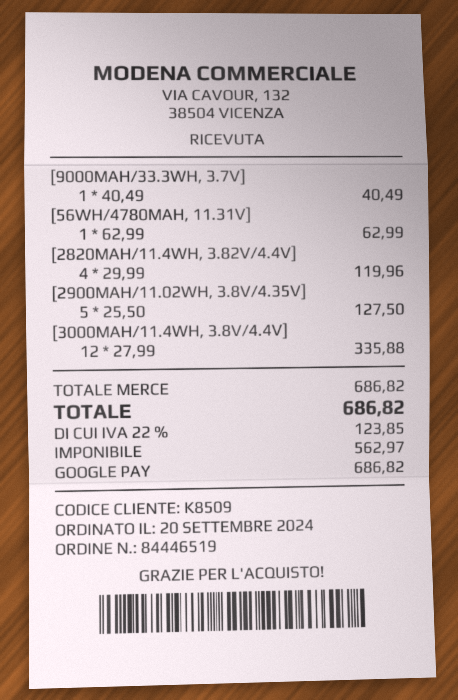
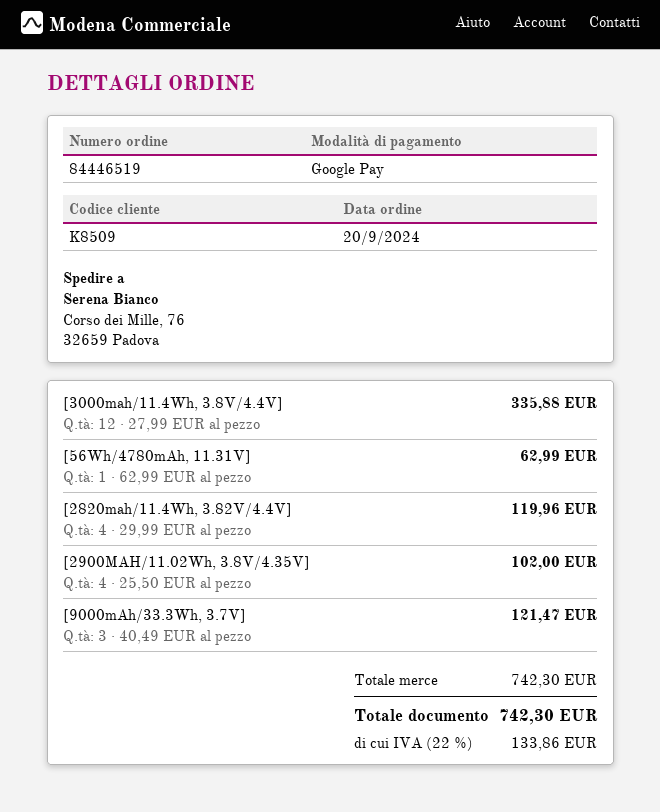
[9000MAH/33.3WH, 3.7V]: 1 x 40.49 = 40.49 -> 3 x 40.49 = 121.47
[2900MAH/11.02WH, 3.8V/4.35V]: 5 x 25.50 = 127.50 -> 4 x 25.50 = 102.00
subtotal: 686.82 -> 742.30
tax: 22% = 123.85 -> 22% = 133.86
total: 686.82 -> 742.30

